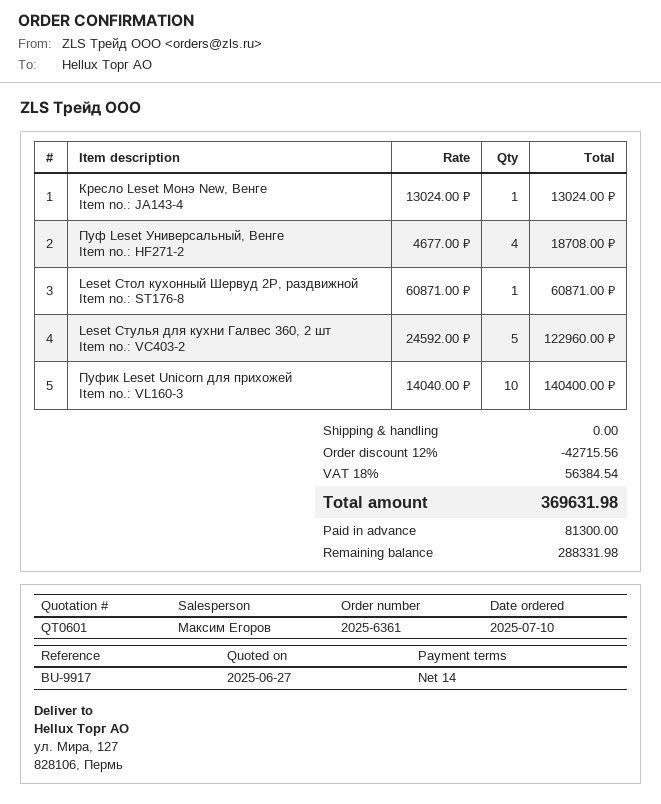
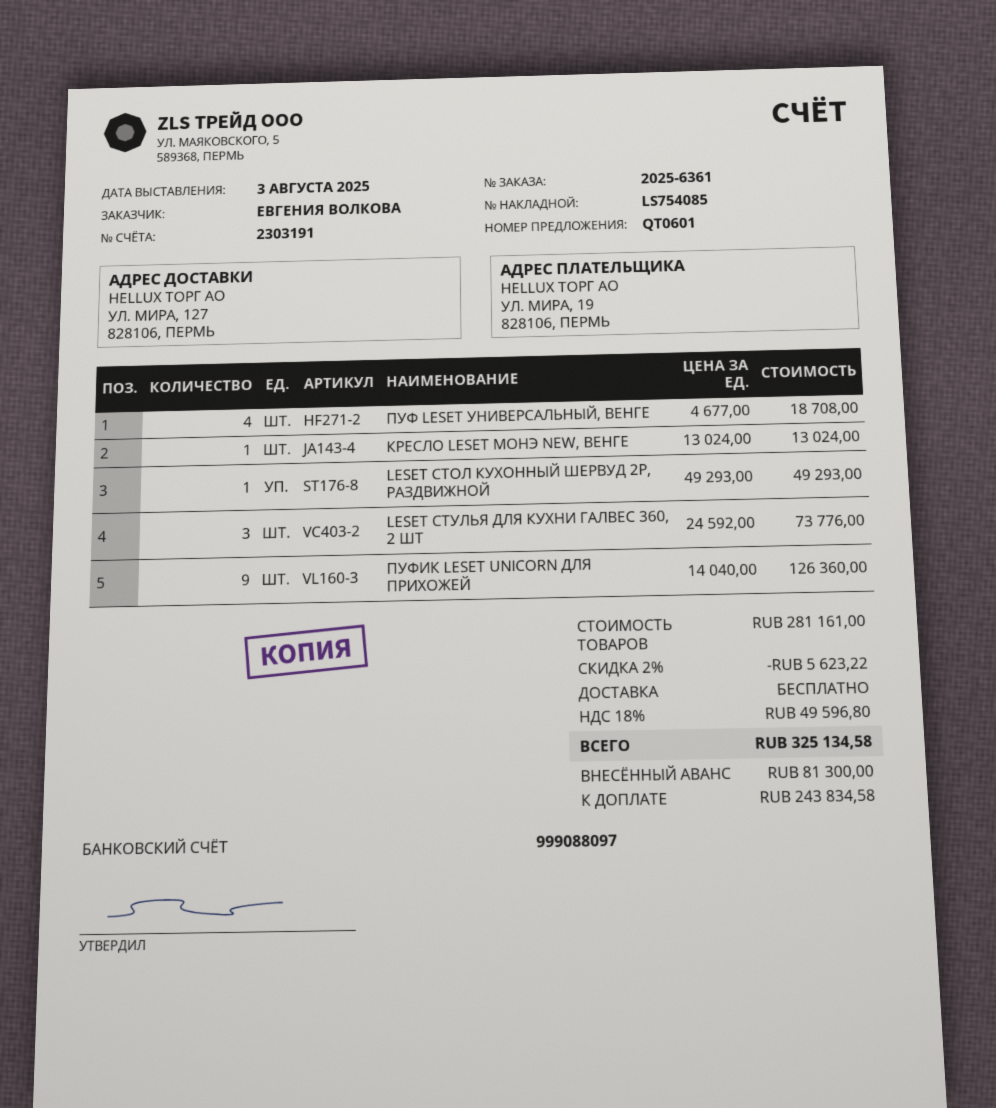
Leset Стол кухонный Шервуд 2Р, раздвижной: 1 x 60871.00 = 60871.00 -> 1 x 49293.00 = 49293.00
Leset Стулья для кухни Галвес 360, 2 шт: 5 x 24592.00 = 122960.00 -> 3 x 24592.00 = 73776.00
Пуфик Leset Unicorn для прихожей: 10 x 14040.00 = 140400.00 -> 9 x 14040.00 = 126360.00
discount: 12% = 42715.56 -> 2% = 5623.22
tax: 18% = 56384.54 -> 18% = 49596.80
total: 369631.98 -> 325134.58
balance: 288331.98 -> 243834.58

